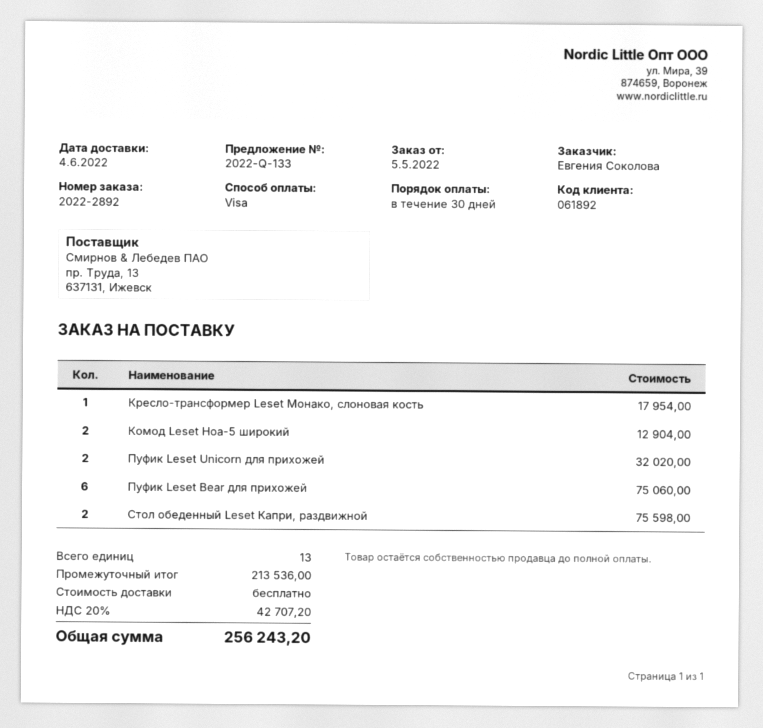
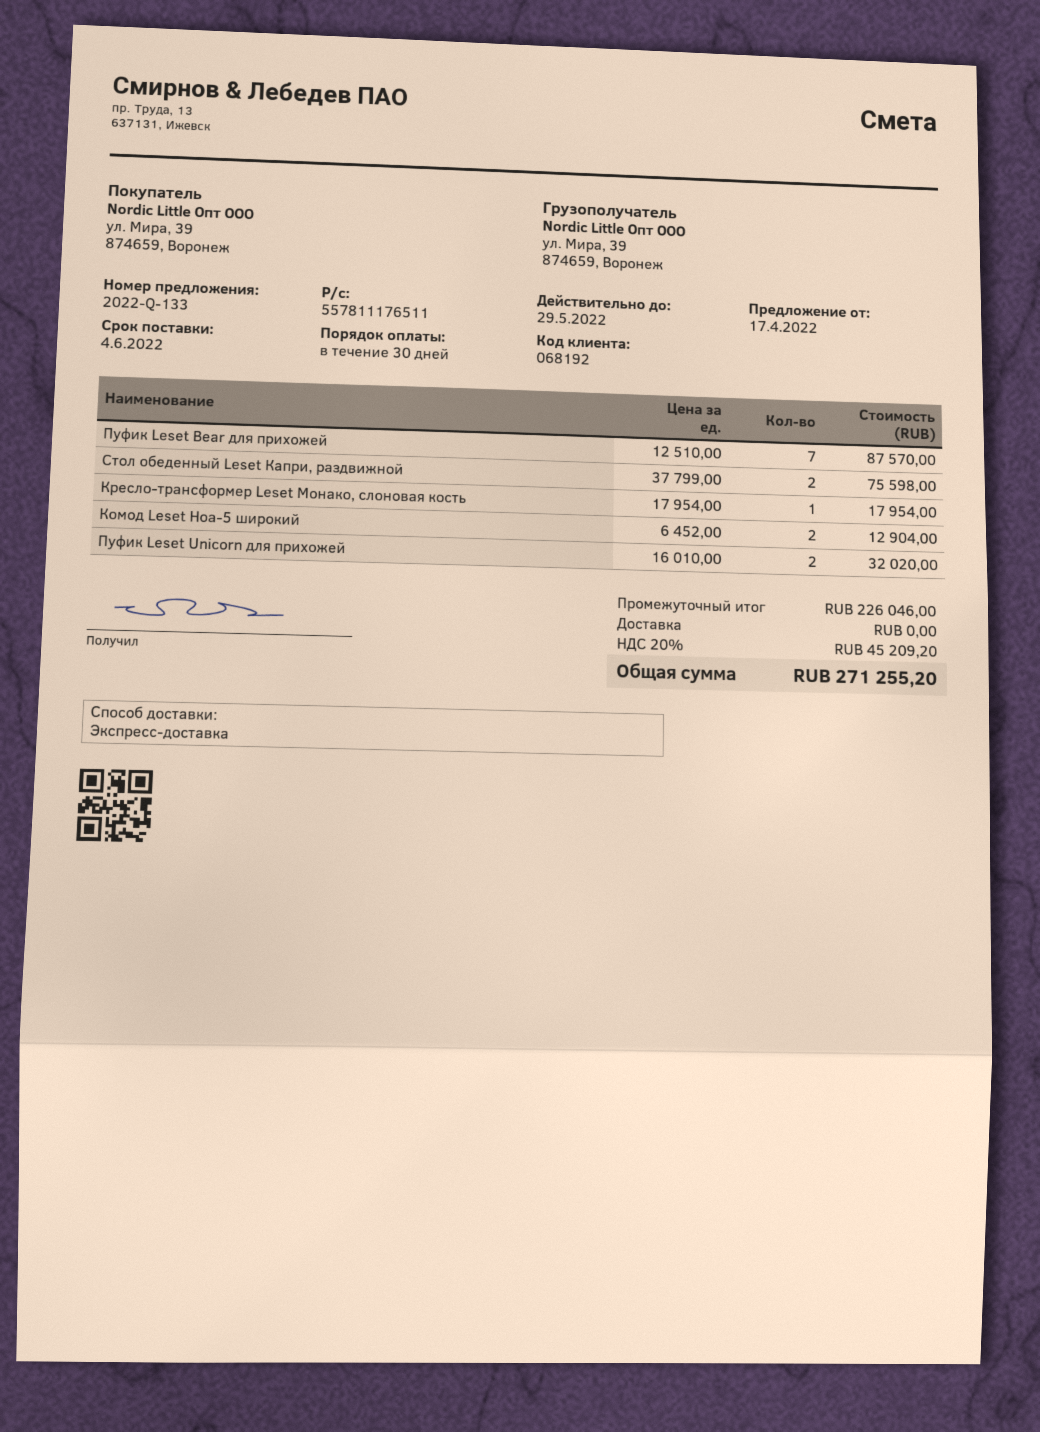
customer number: 061892 -> 068192
Пуфик Leset Bear для прихожей: 6 for 75060.00 -> 7 for 87570.00
subtotal: 213536.00 -> 226046.00
tax: 20% = 42707.20 -> 20% = 45209.20
total: 256243.20 -> 271255.20

